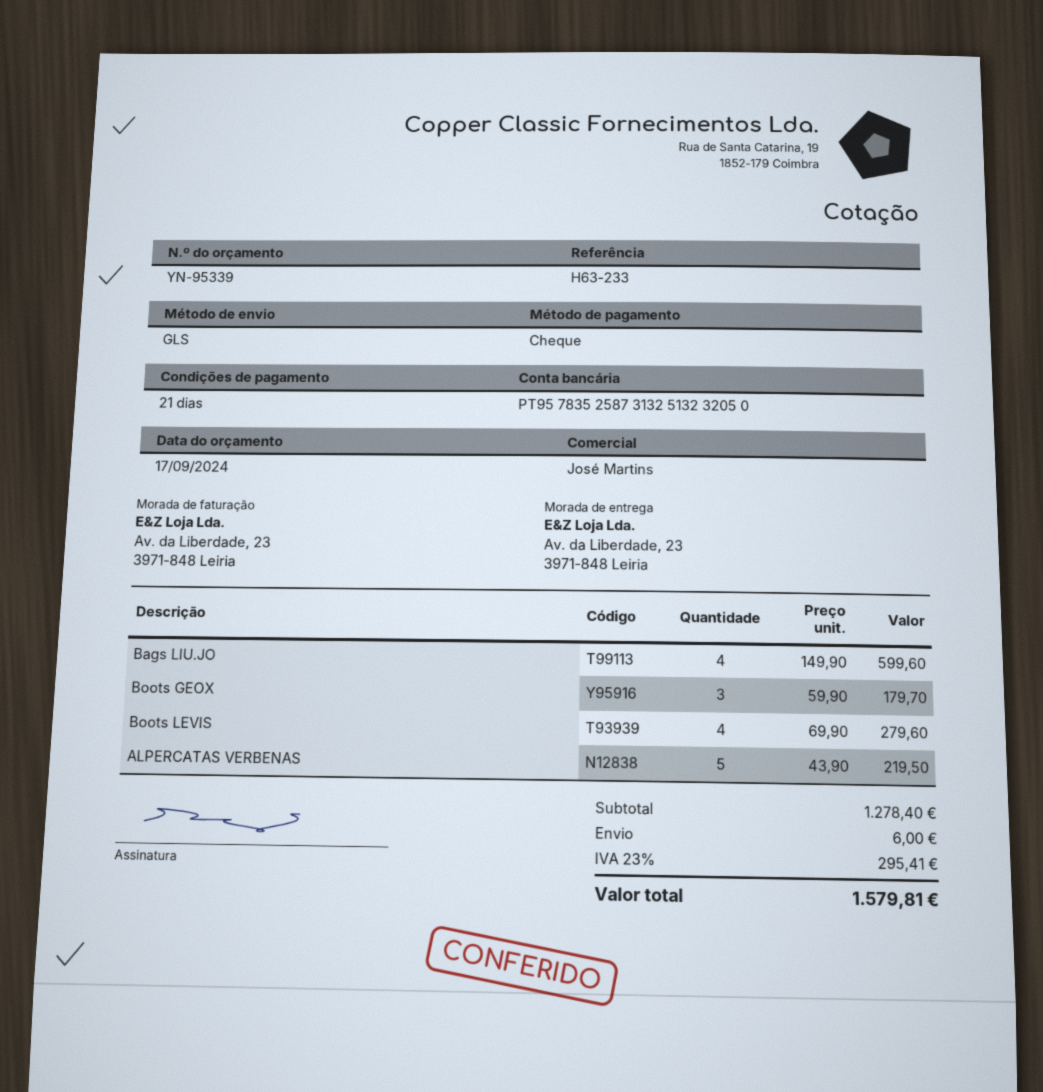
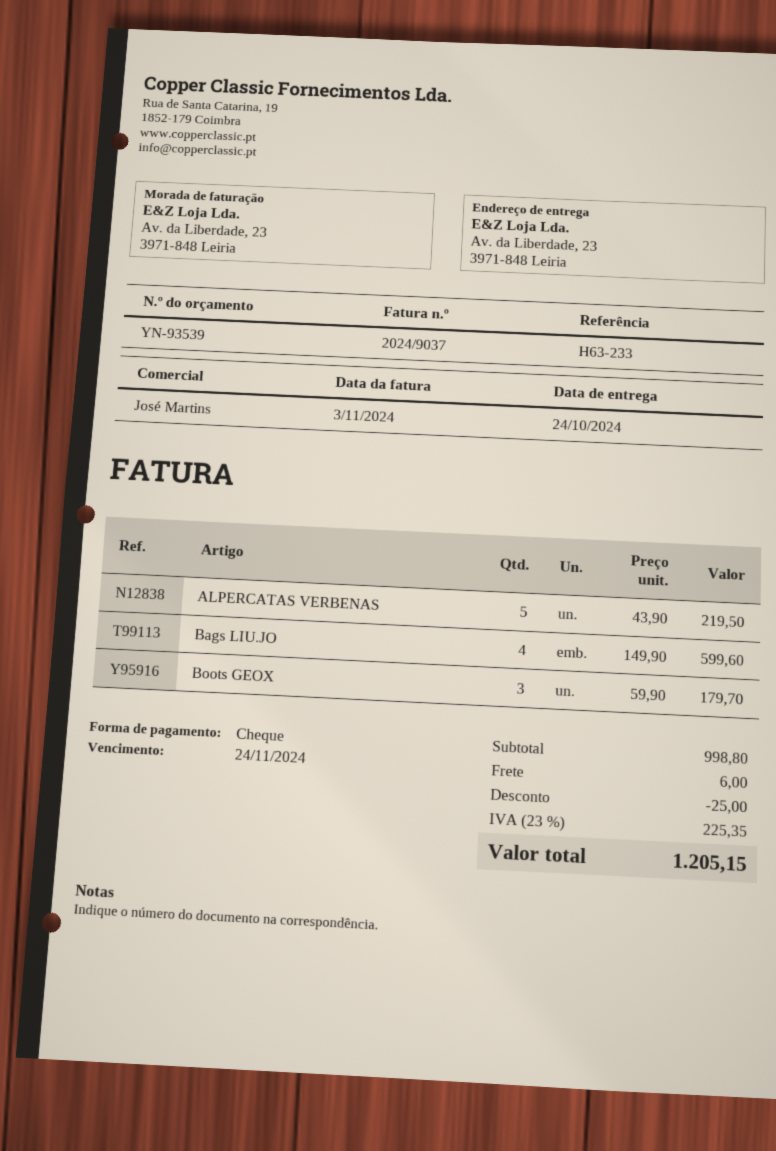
quote number: YN-95339 -> YN-93539
Boots LEVIS: 4 x 69.90 = 279.60 -> none
subtotal: 1278.40 -> 998.80
discount: none -> 25.00
tax: 23% = 295.41 -> 23% = 225.35
total: 1579.81 -> 1205.15

